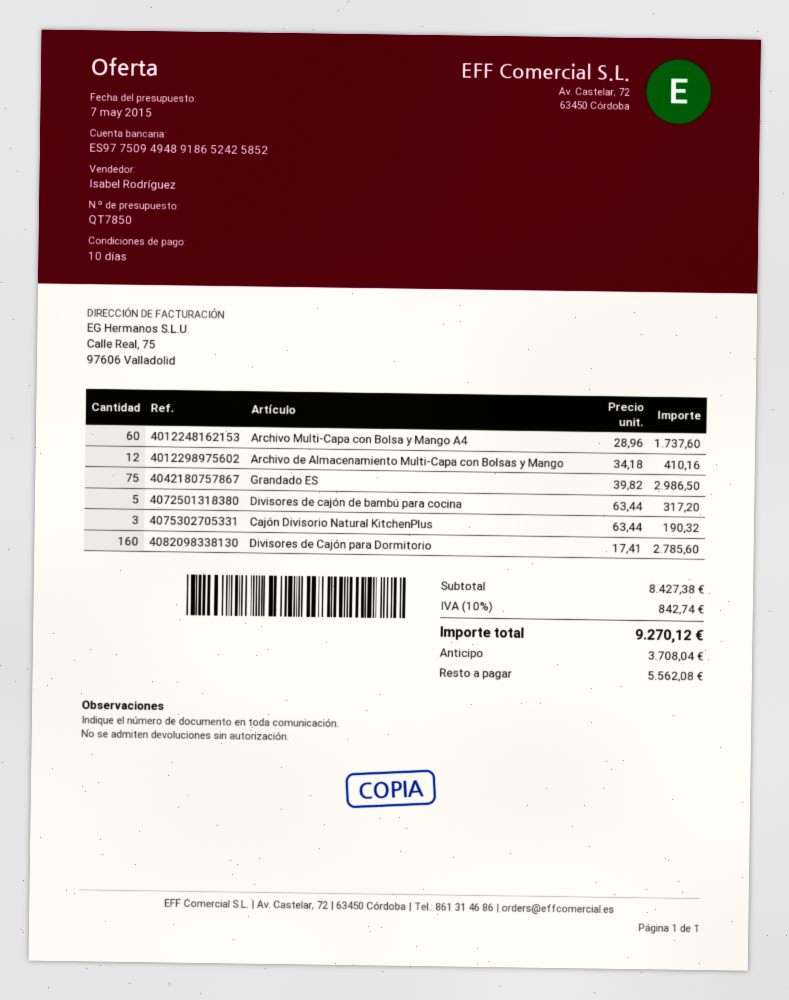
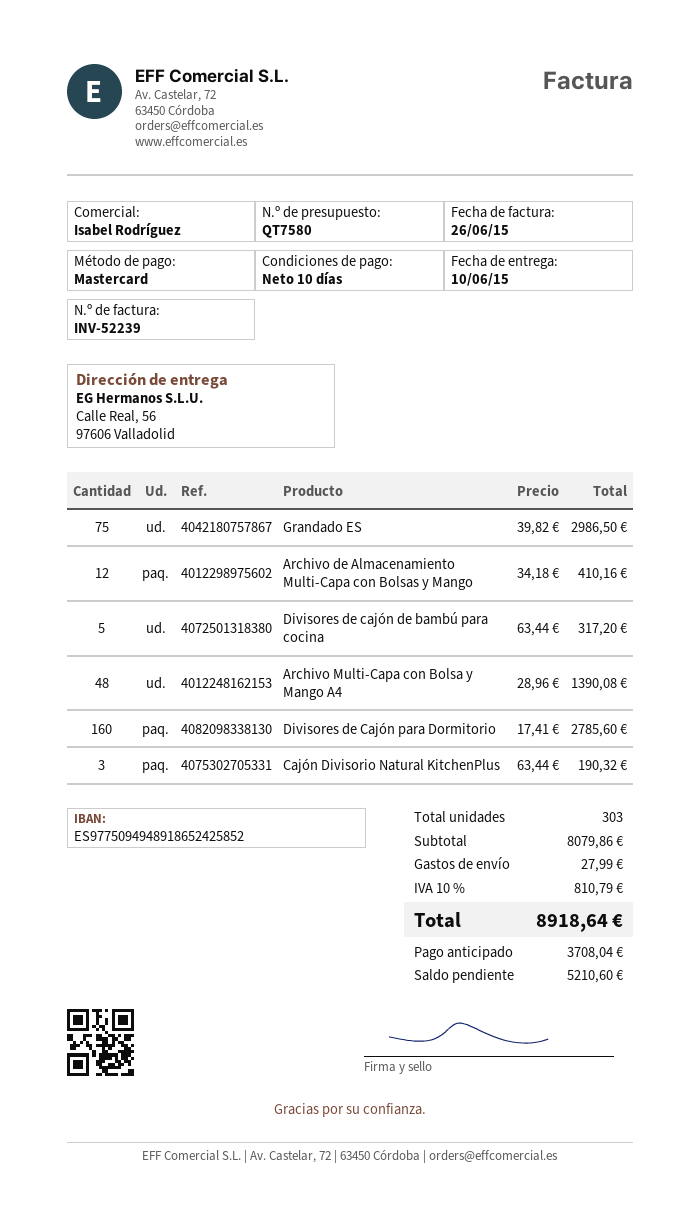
quote number: QT7850 -> QT7580
Archivo Multi-Capa con Bolsa y Mango A4: 60 x 28.96 = 1737.60 -> 48 x 28.96 = 1390.08
subtotal: 8427.38 -> 8079.86
shipping: none -> 27.99
tax: 10% = 842.74 -> 10% = 810.79
total: 9270.12 -> 8918.64
balance: 5562.08 -> 5210.60

